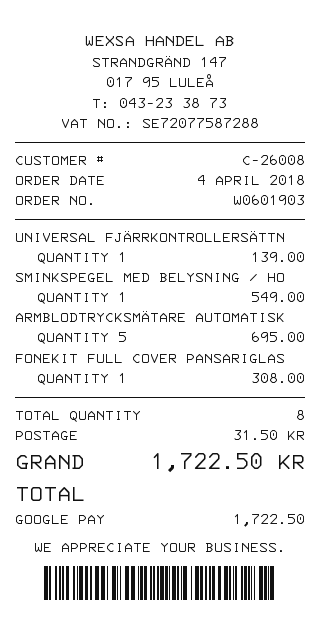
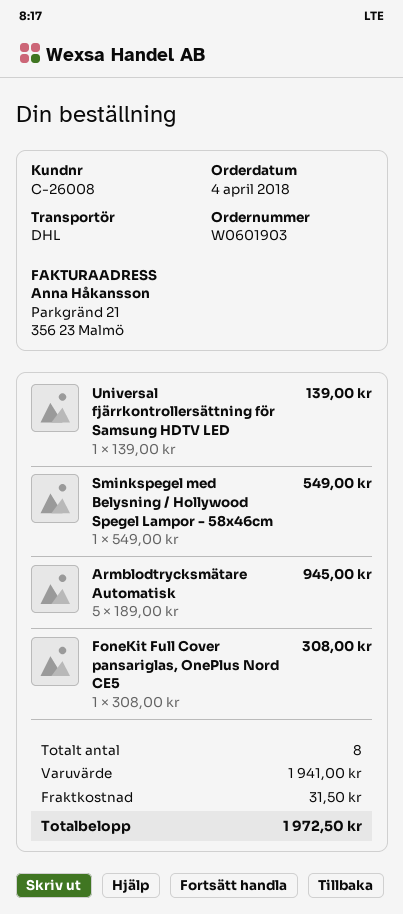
ARMBLODTRYCKSMÄTARE AUTOMATISK: 5 for 695.00 -> 5 for 945.00
total: 1722.50 -> 1972.50

